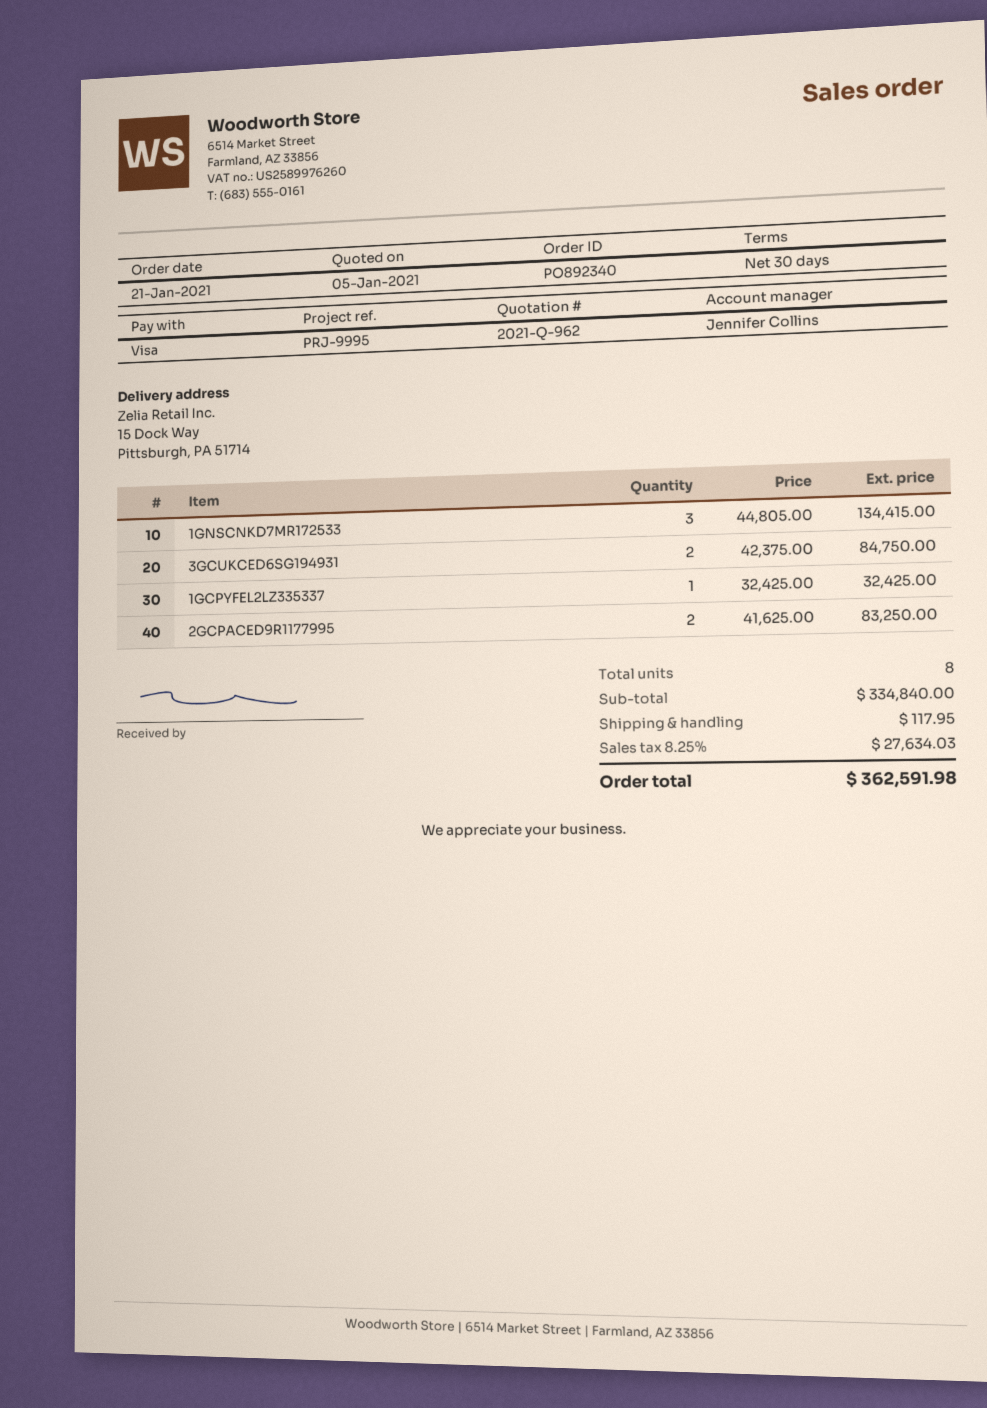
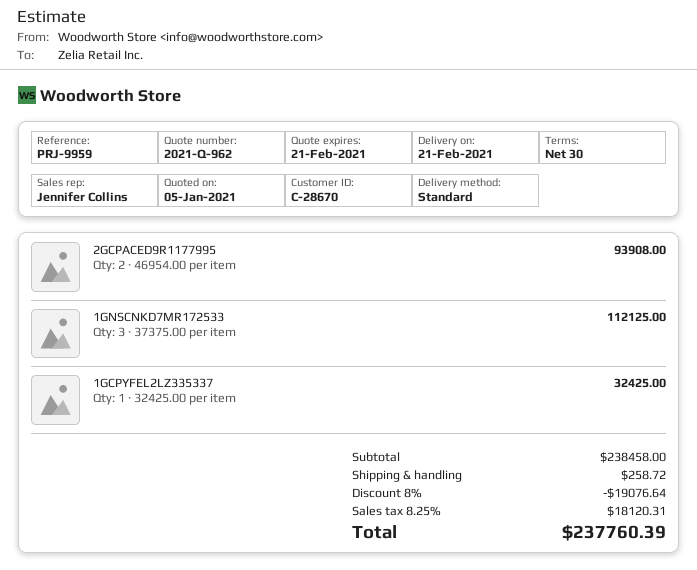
reference: PRJ-9995 -> PRJ-9959
1GNSCNKD7MR172533: 3 x 44805.00 = 134415.00 -> 3 x 37375.00 = 112125.00
3GCUKCED6SG194931: 2 x 42375.00 = 84750.00 -> none
2GCPACED9R1177995: 2 x 41625.00 = 83250.00 -> 2 x 46954.00 = 93908.00
subtotal: 334840.00 -> 238458.00
discount: none -> 8% = 19076.64
shipping: 117.95 -> 258.72
tax: 8.25% = 27634.03 -> 8.25% = 18120.31
total: 362591.98 -> 237760.39

